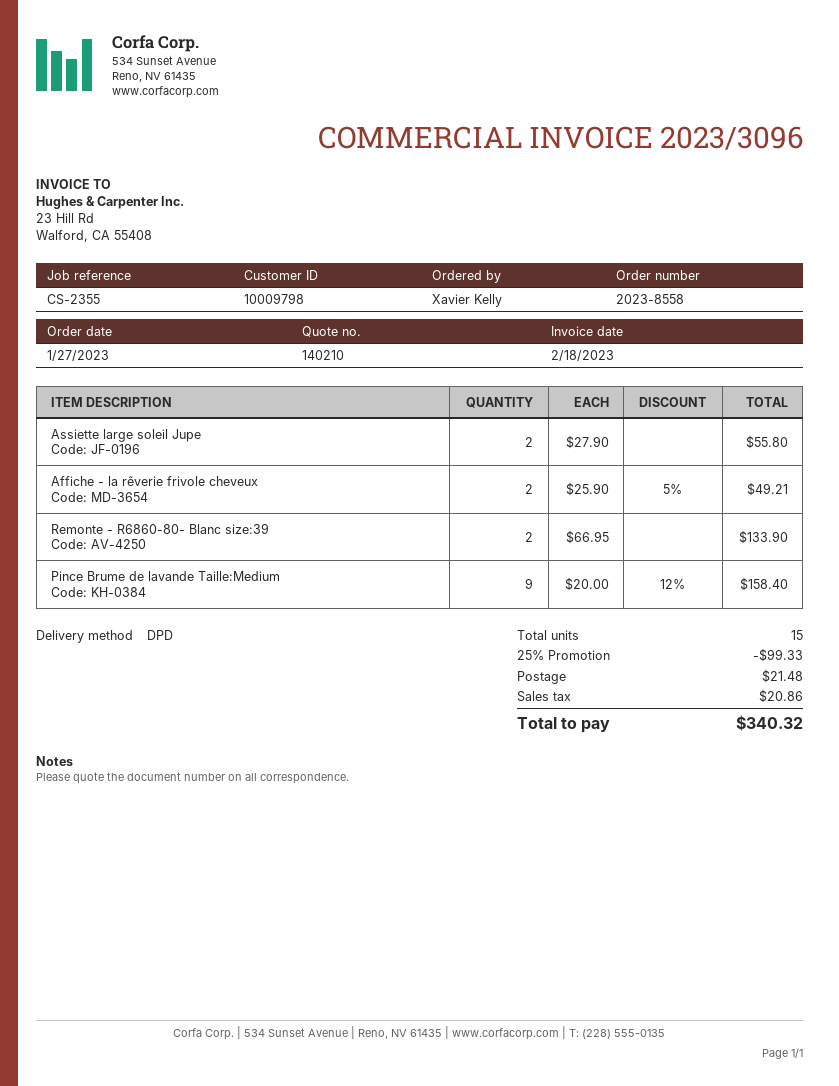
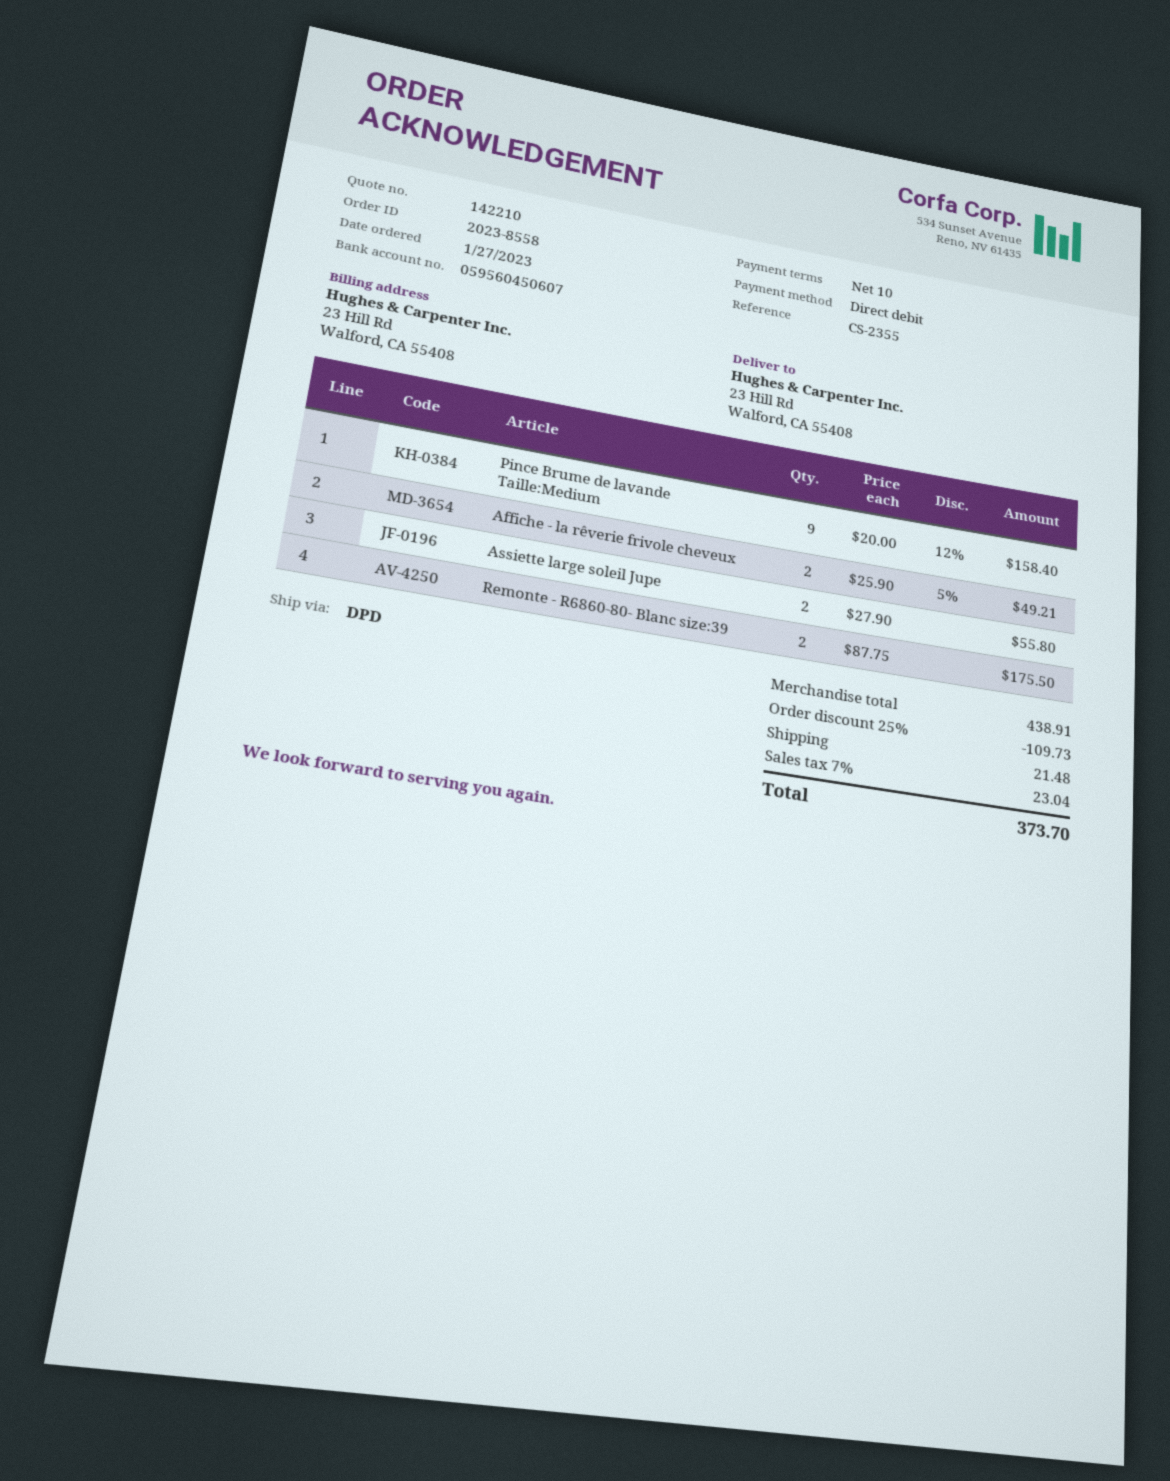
quote number: 140210 -> 142210
Remonte - R6860-80- Blanc size:39: 2 x 66.95 = 133.90 -> 2 x 87.75 = 175.50
discount: 25% = 99.33 -> 25% = 109.73
tax: 20.86 -> 23.04
total: 340.32 -> 373.70

